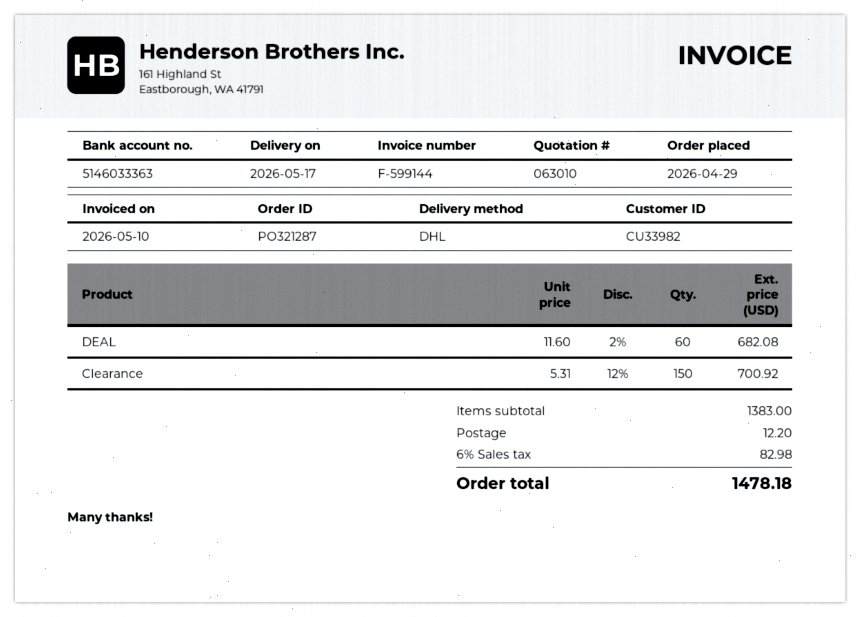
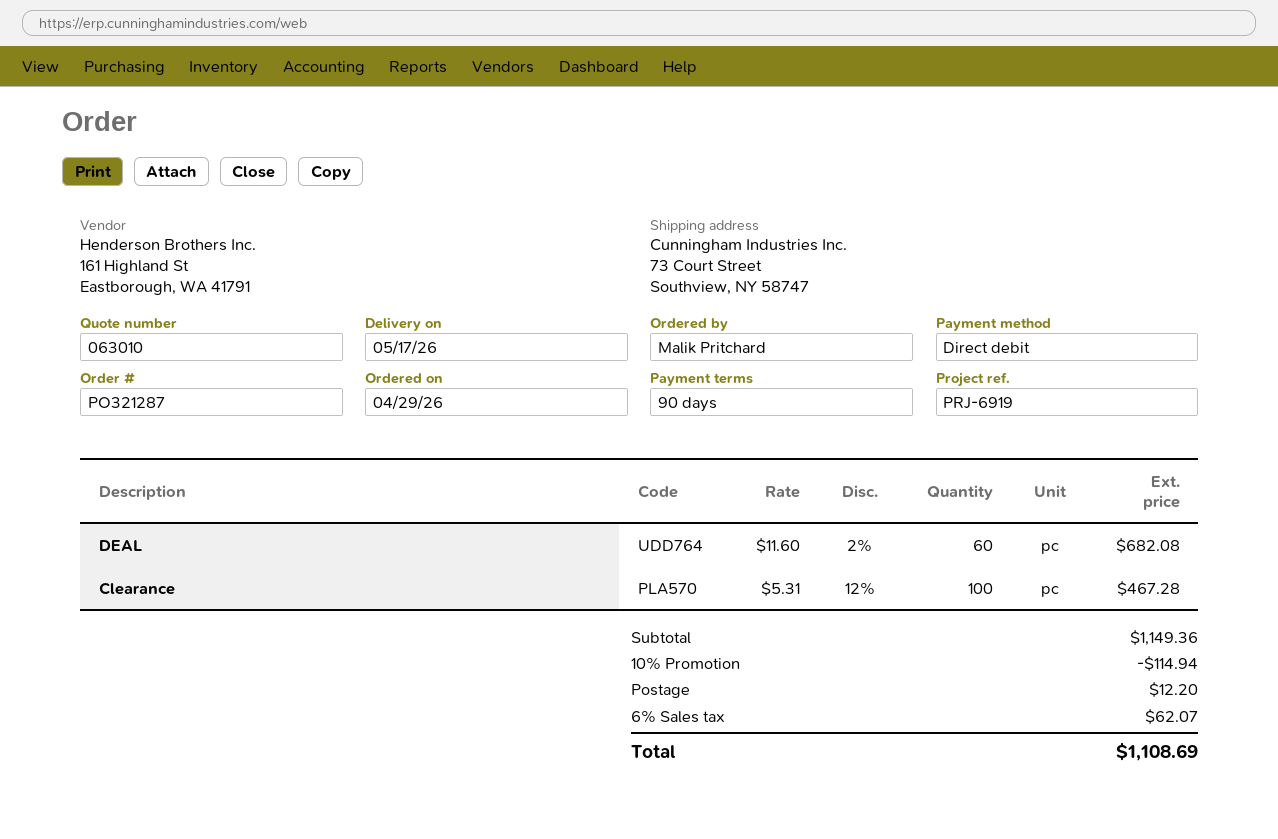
Clearance: 150 x 5.31 - 12% = 700.92 -> 100 x 5.31 - 12% = 467.28
subtotal: 1383.00 -> 1149.36
discount: none -> 10% = 114.94
tax: 6% = 82.98 -> 6% = 62.07
total: 1478.18 -> 1108.69

